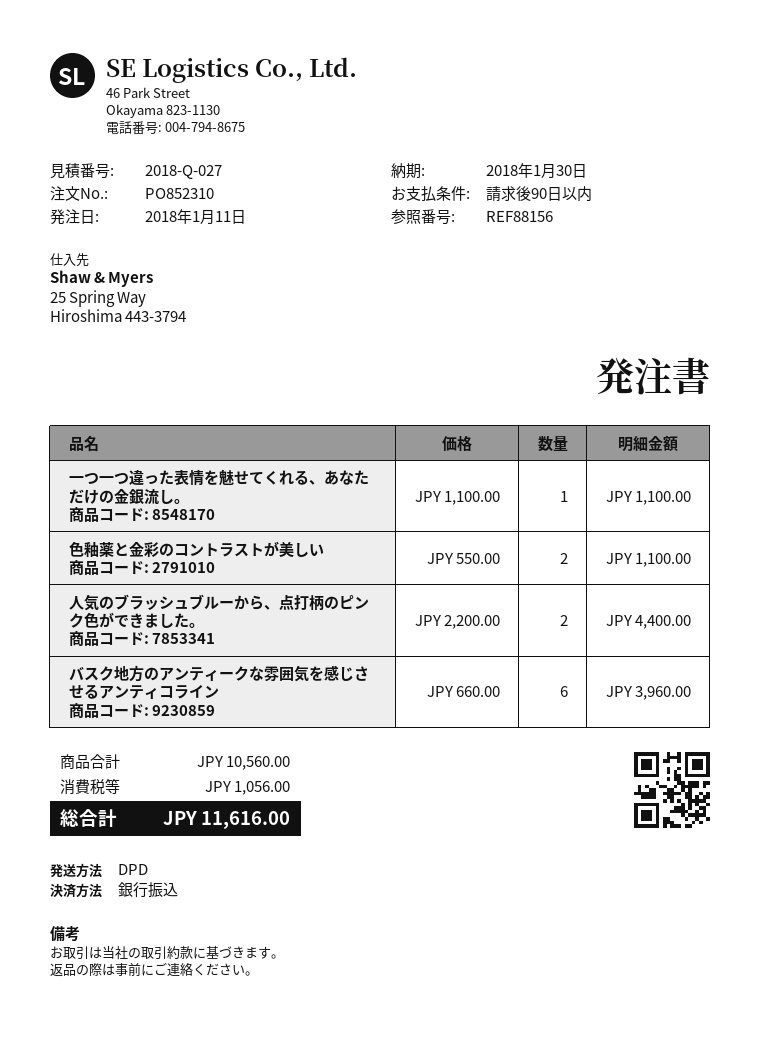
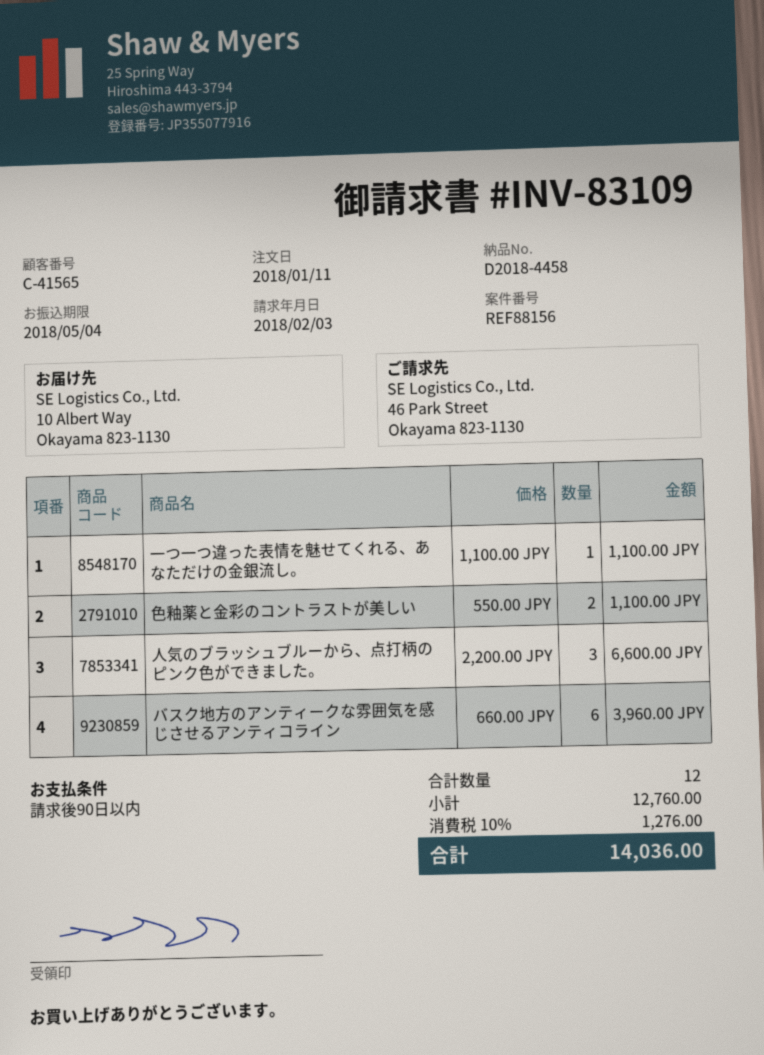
人気のブラッシュブルーから、点打柄のピンク色ができました。: 2 x 2200.00 = 4400.00 -> 3 x 2200.00 = 6600.00
subtotal: 10560.00 -> 12760.00
tax: 1056.00 -> 1276.00
total: 11616.00 -> 14036.00

